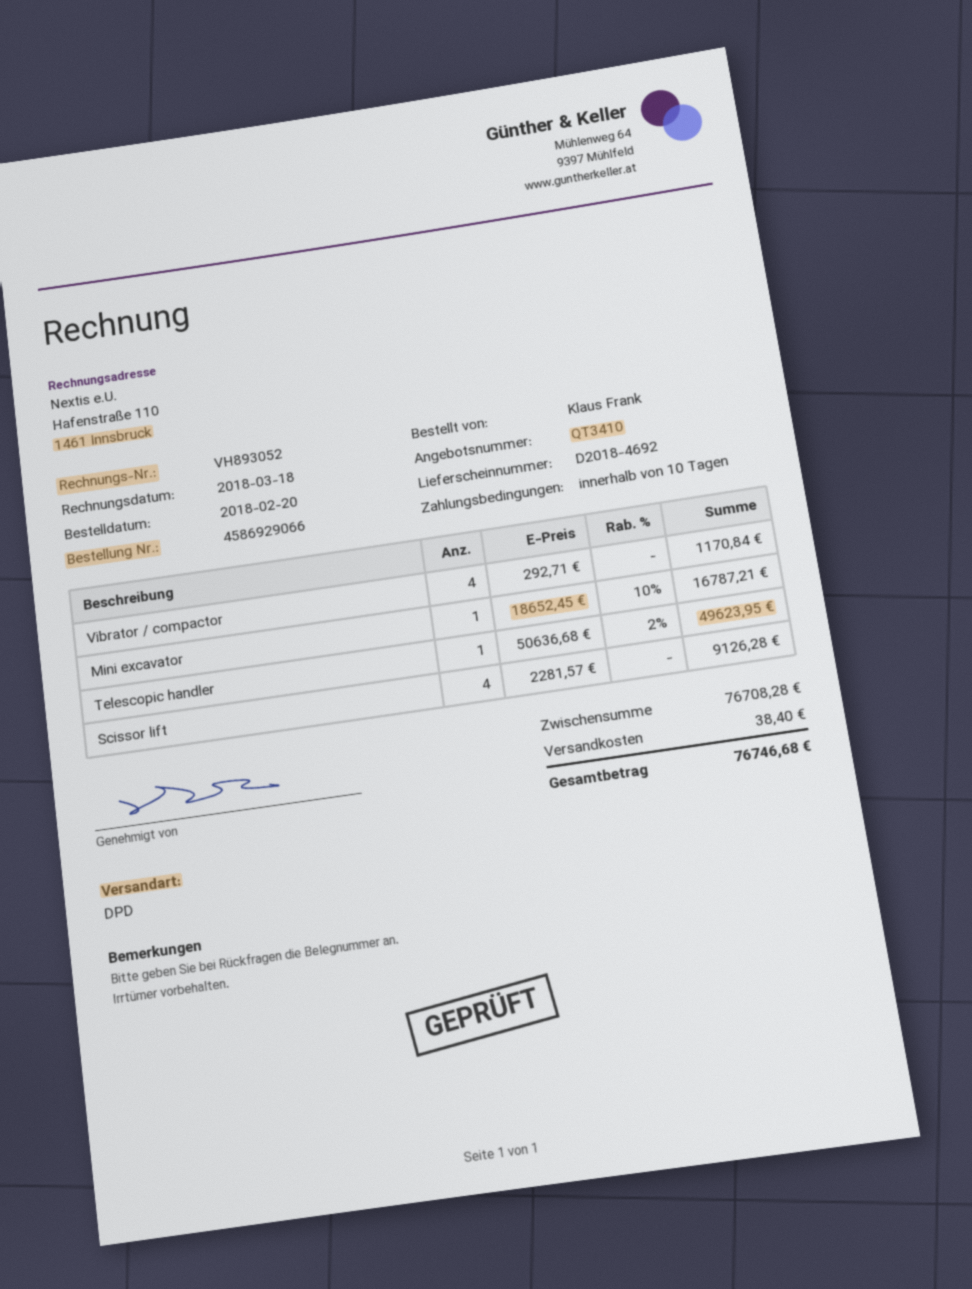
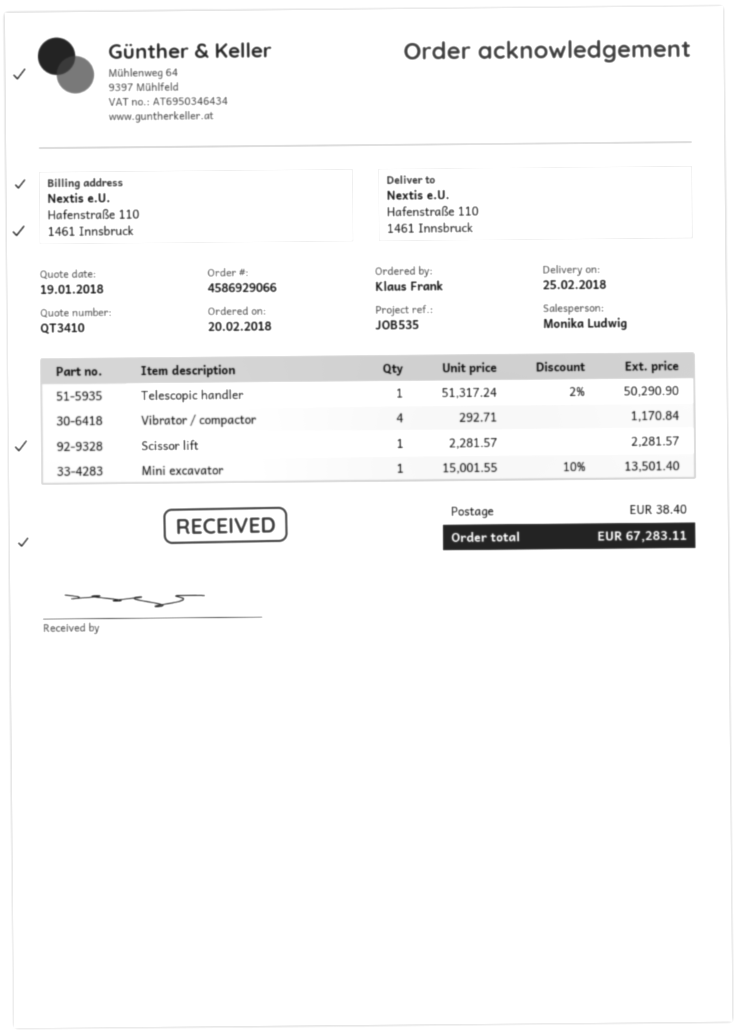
Mini excavator: 1 x 18652.45 - 10% = 16787.21 -> 1 x 15001.55 - 10% = 13501.40
Telescopic handler: 1 x 50636.68 - 2% = 49623.95 -> 1 x 51317.24 - 2% = 50290.90
Scissor lift: 4 x 2281.57 = 9126.28 -> 1 x 2281.57 = 2281.57
total: 76746.68 -> 67283.11

